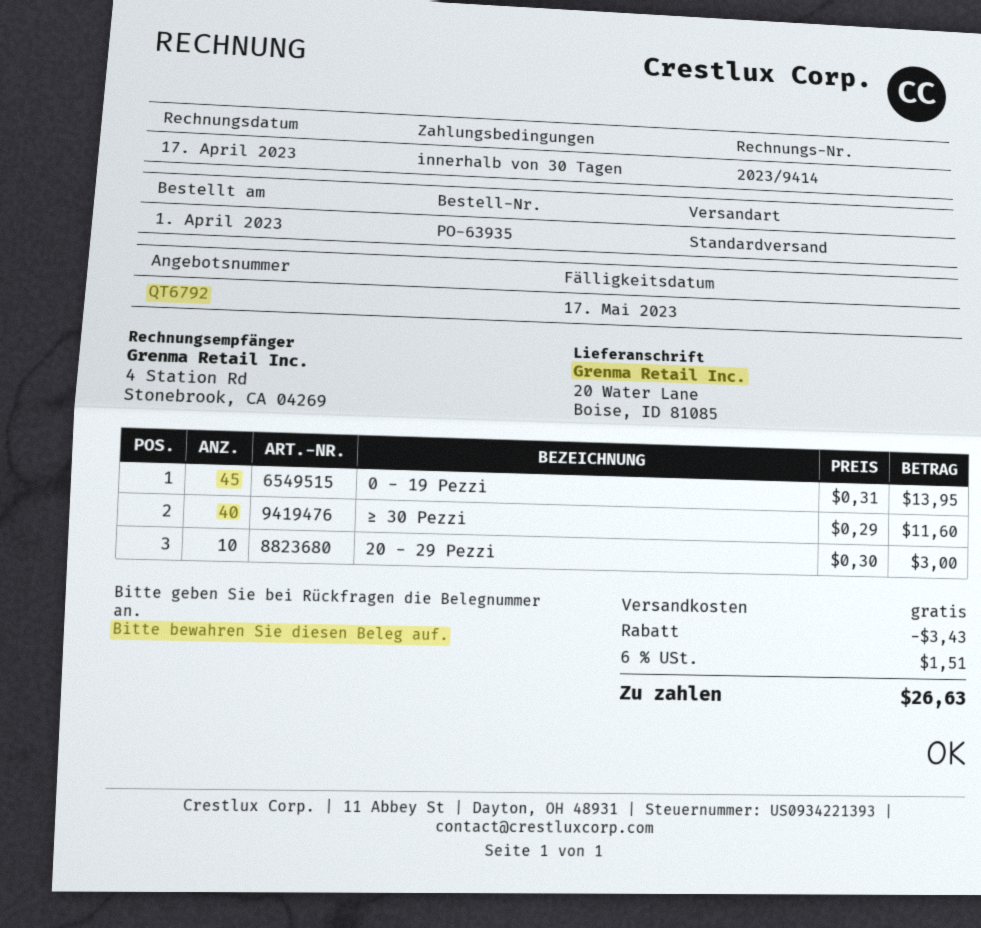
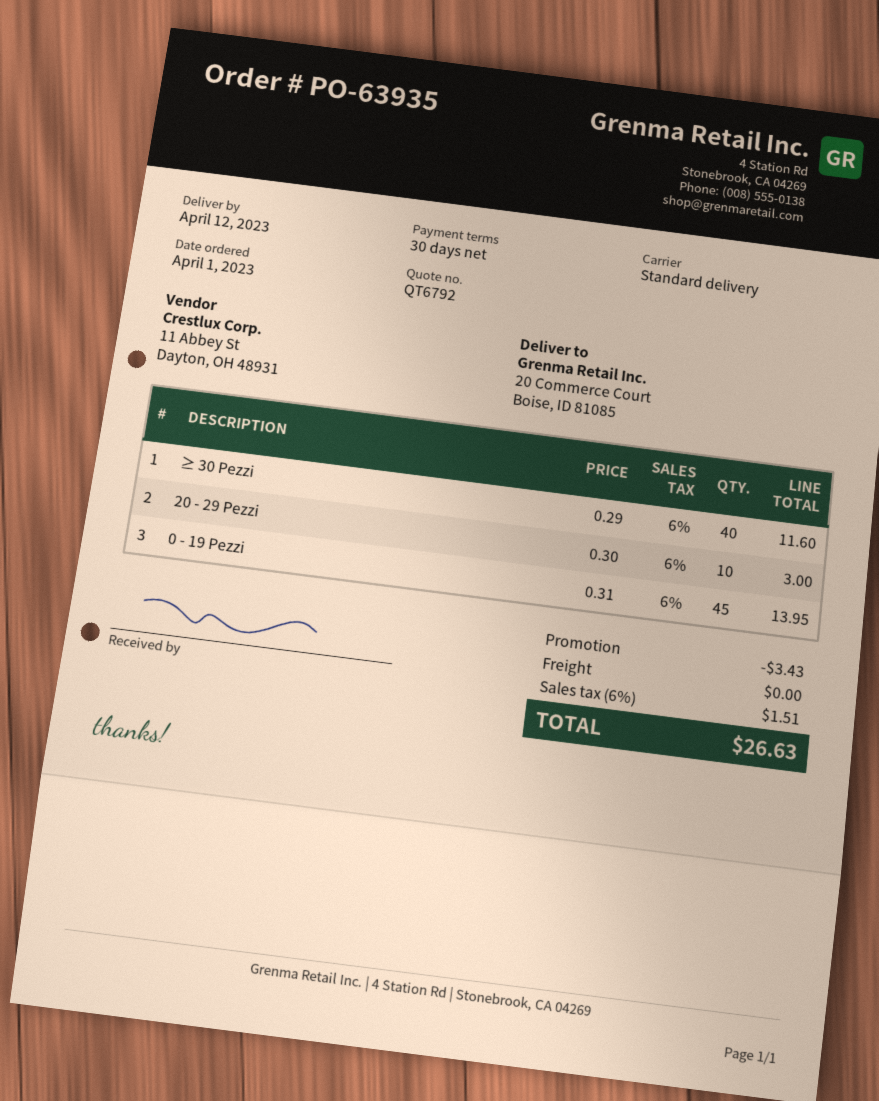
ship to: 20 Water Lane, Boise, ID 81085 -> 20 Commerce Court, Boise, ID 81085

